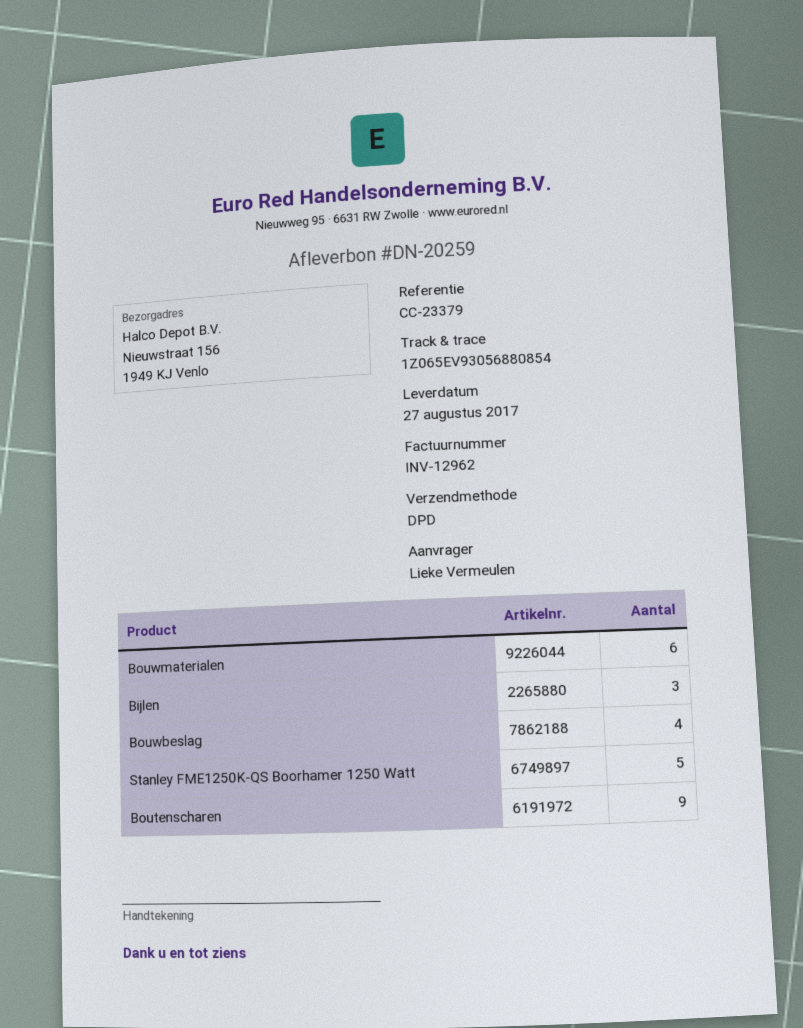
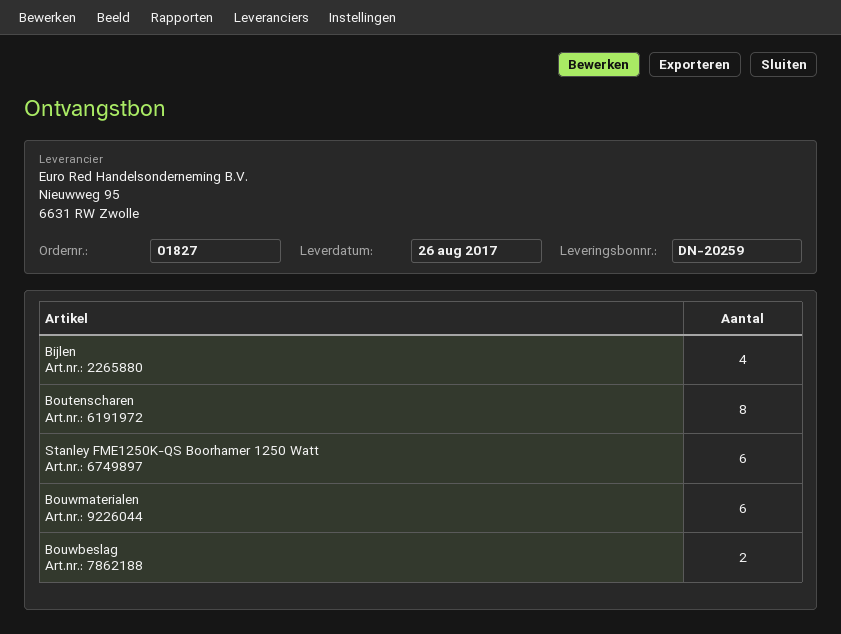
delivery date: 2017-08-27 -> 2017-08-26
Bijlen: 3 -> 4
Bouwbeslag: 4 -> 2
Stanley FME1250K-QS Boorhamer 1250 Watt: 5 -> 6
Boutenscharen: 9 -> 8

